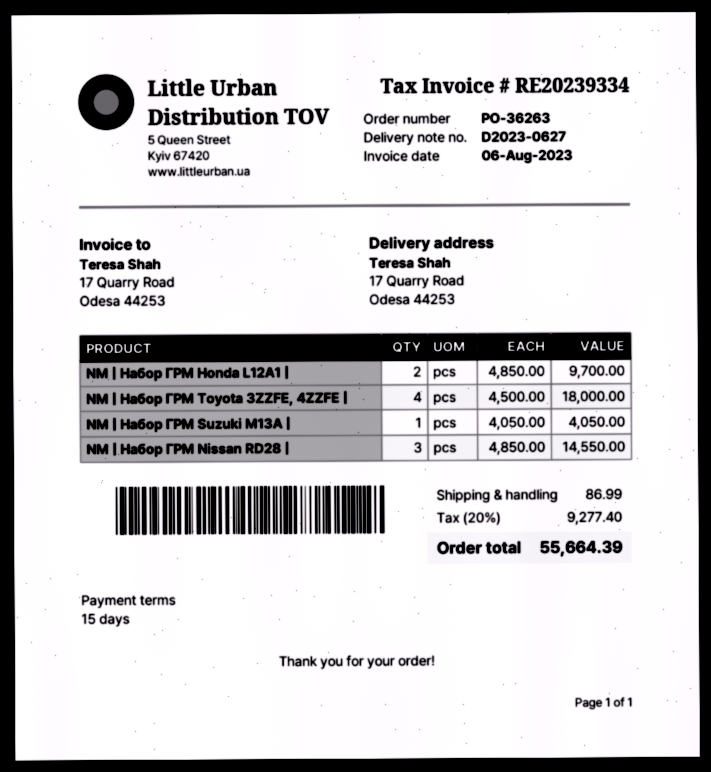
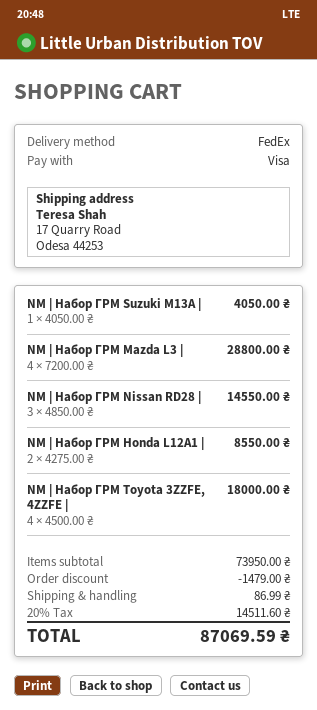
NM | Набор ГРМ Honda L12A1 |: 2 x 4850.00 = 9700.00 -> 2 x 4275.00 = 8550.00
NM | Набор ГРМ Mazda L3 |: none -> 4 x 7200.00 = 28800.00
discount: none -> 1479.00
tax: 20% = 9277.40 -> 20% = 14511.60
total: 55664.39 -> 87069.59

